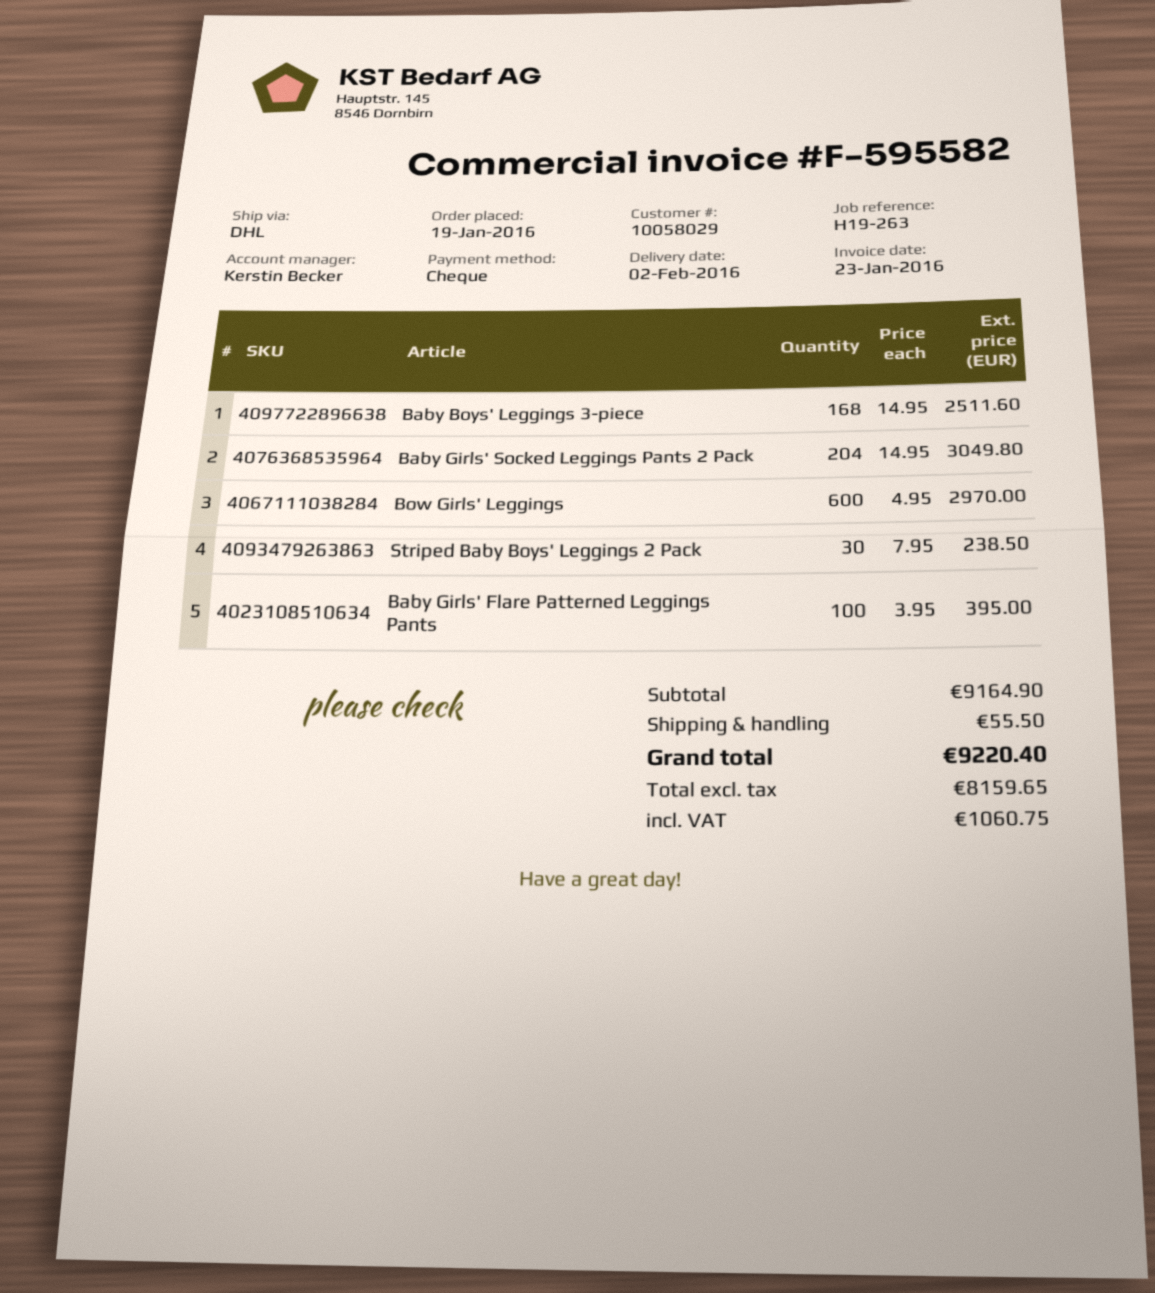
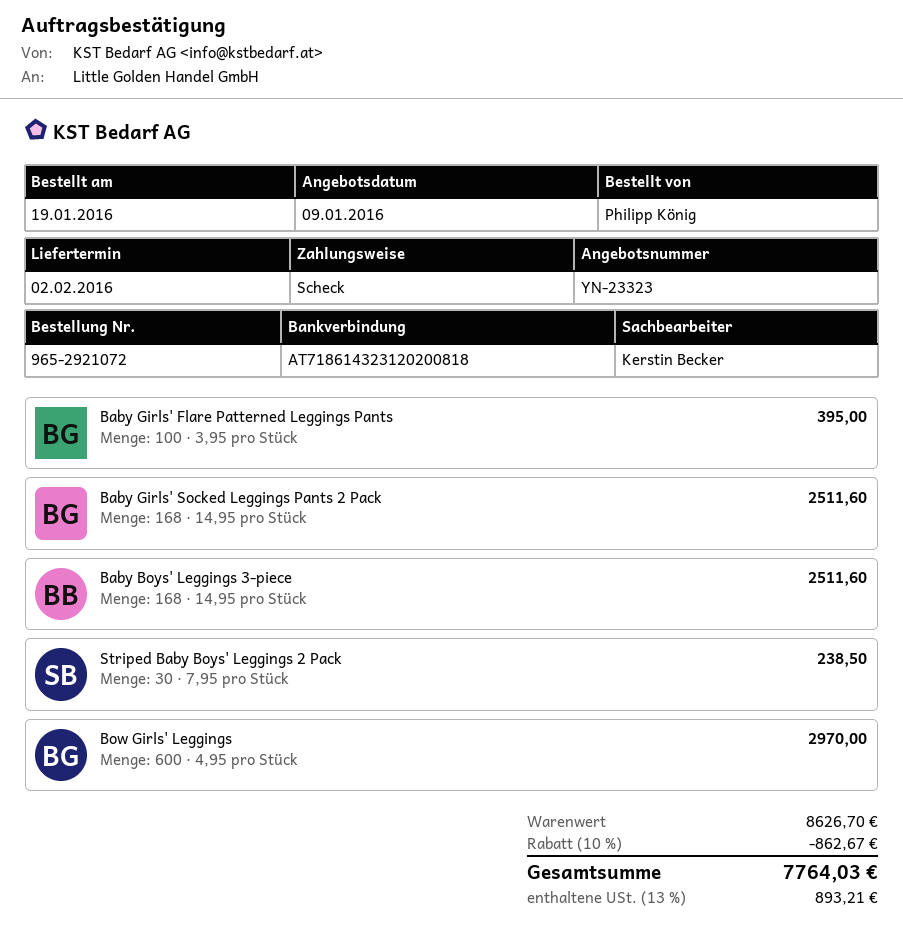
Baby Girls' Socked Leggings Pants 2 Pack: 204 x 14.95 = 3049.80 -> 168 x 14.95 = 2511.60
subtotal: 9164.90 -> 8626.70
discount: none -> 10% = 862.67
shipping: 55.50 -> none
tax: 1060.75 -> 893.21
total: 9220.40 -> 7764.03

